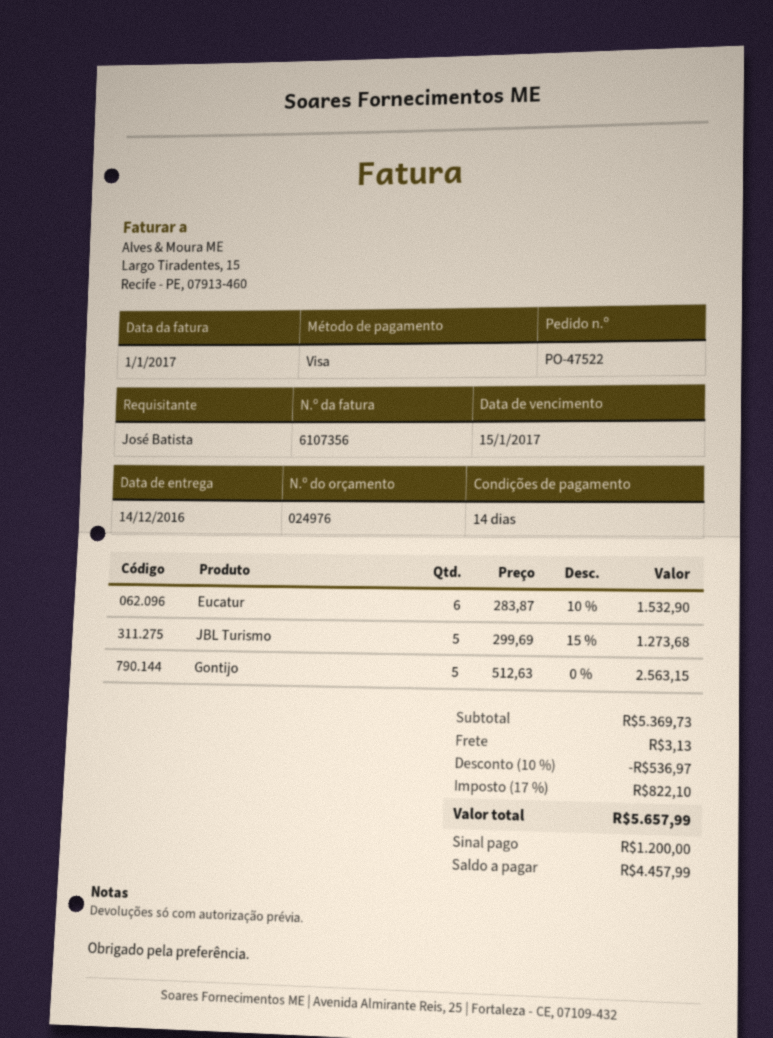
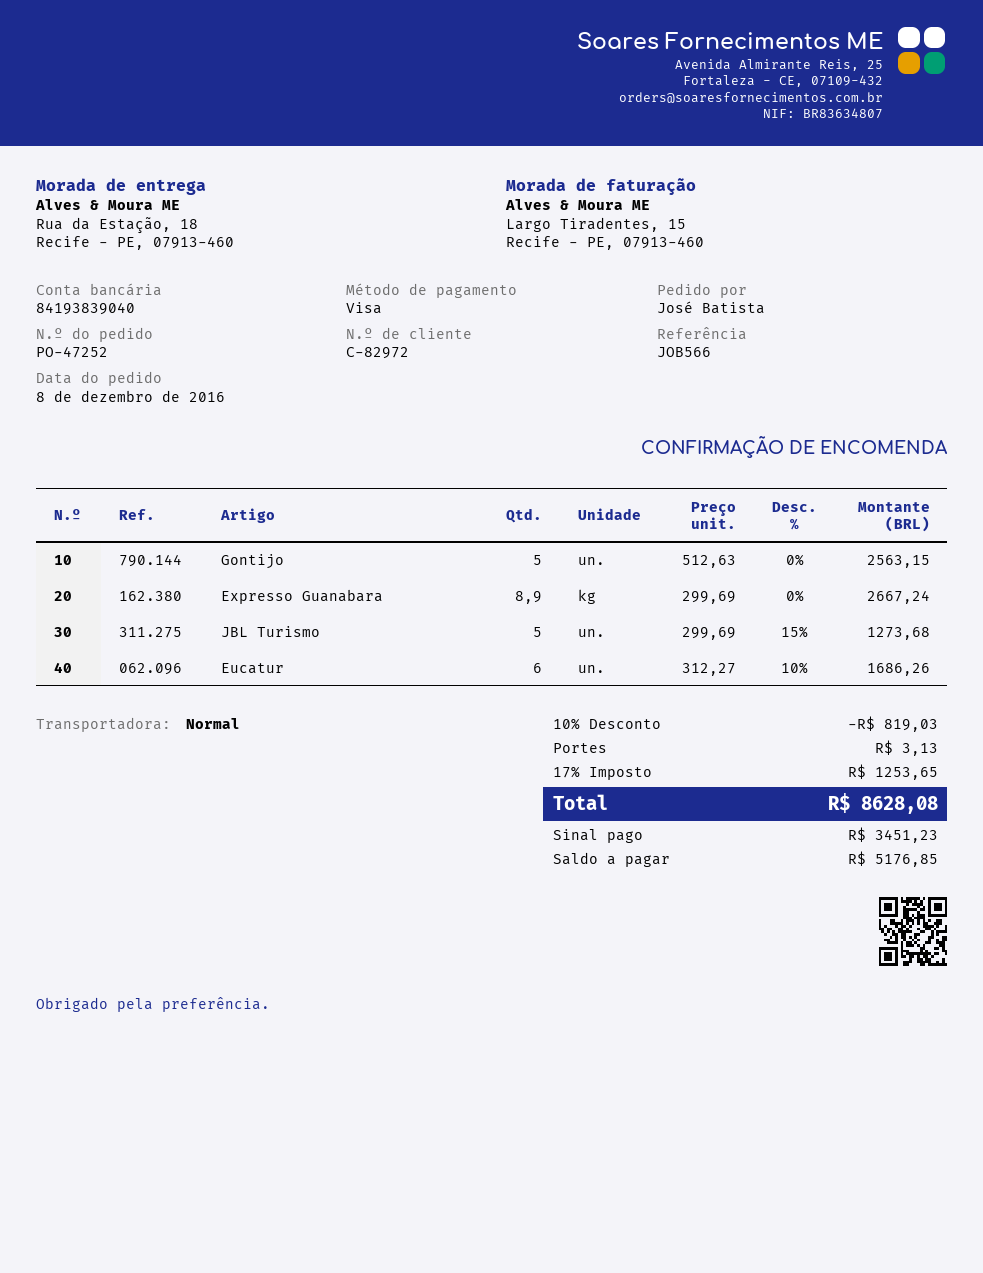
order number: PO-47522 -> PO-47252
Eucatur: 6 x 283.87 - 10% = 1532.90 -> 6 x 312.27 - 10% = 1686.26
Expresso Guanabara: none -> 8.9 x 299.69 = 2667.24
discount: 10% = 536.97 -> 10% = 819.03
tax: 17% = 822.10 -> 17% = 1253.65
total: 5657.99 -> 8628.08
deposit: 1200.00 -> 3451.23
balance: 4457.99 -> 5176.85

